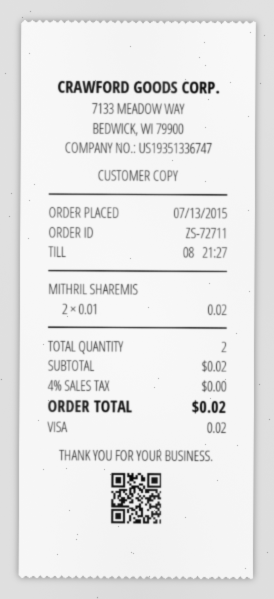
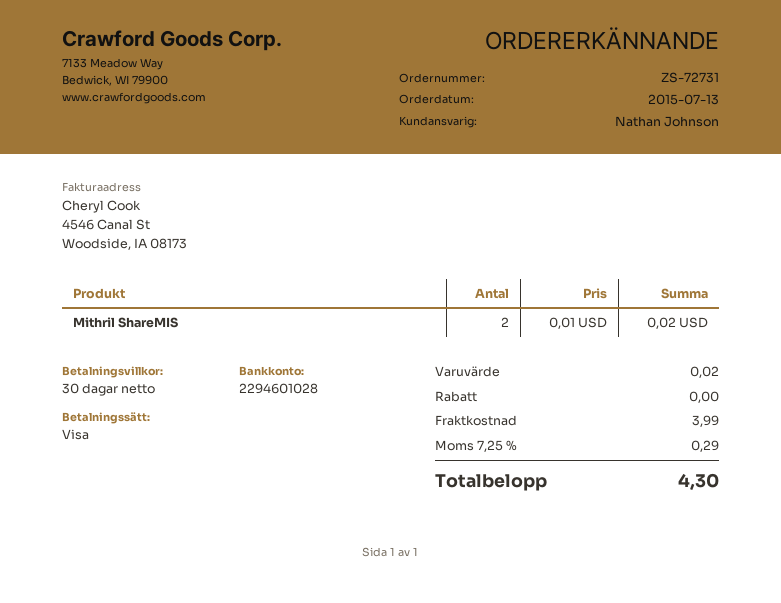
order number: ZS-72711 -> ZS-72731
discount: none -> 0.00
shipping: none -> 3.99
tax: 4% = 0.00 -> 7.25% = 0.29
total: 0.02 -> 4.30

